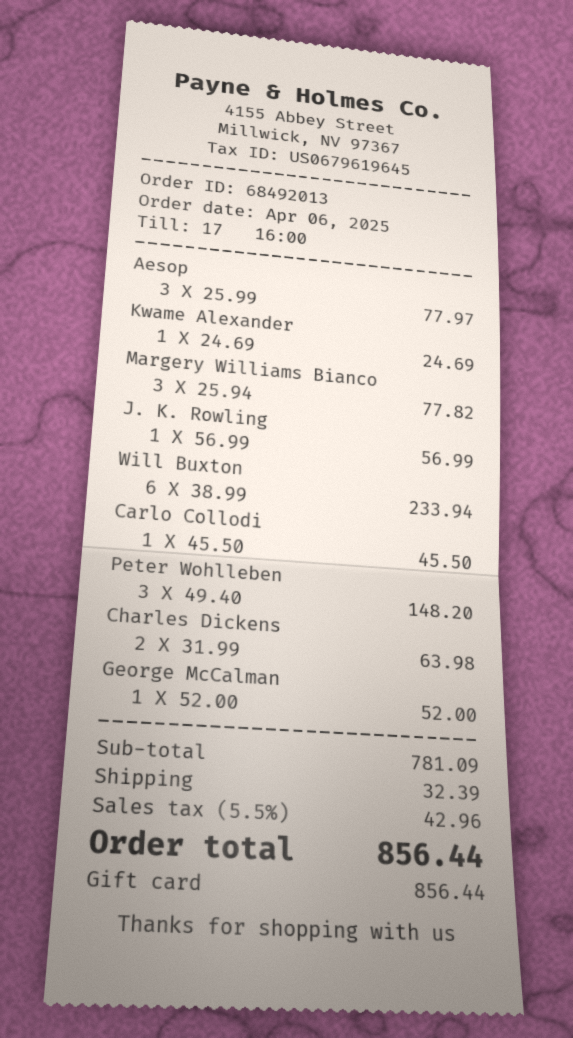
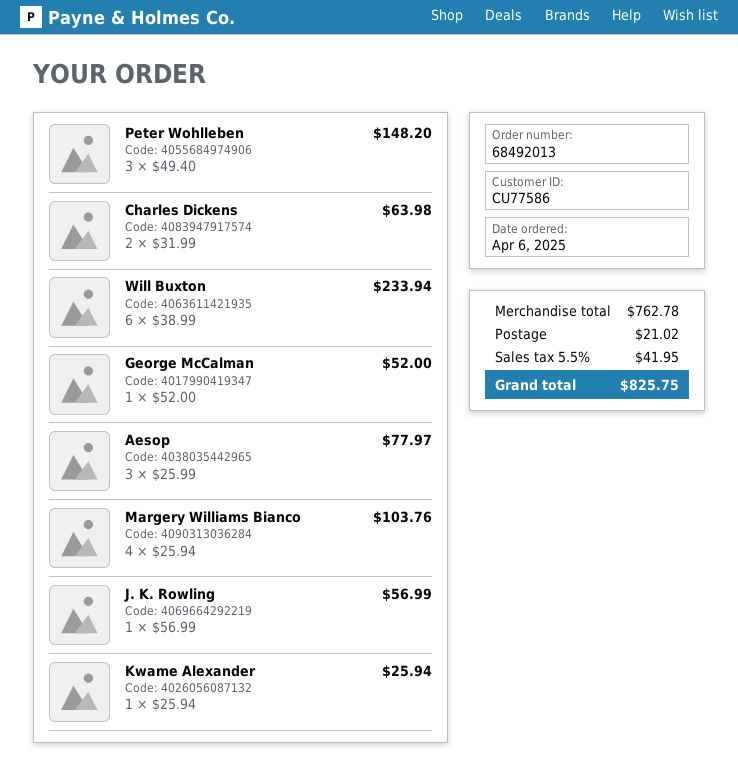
Kwame Alexander: 1 x 24.69 = 24.69 -> 1 x 25.94 = 25.94
Margery Williams Bianco: 3 x 25.94 = 77.82 -> 4 x 25.94 = 103.76
Carlo Collodi: 1 x 45.50 = 45.50 -> none
subtotal: 781.09 -> 762.78
shipping: 32.39 -> 21.02
tax: 5.5% = 42.96 -> 5.5% = 41.95
total: 856.44 -> 825.75

